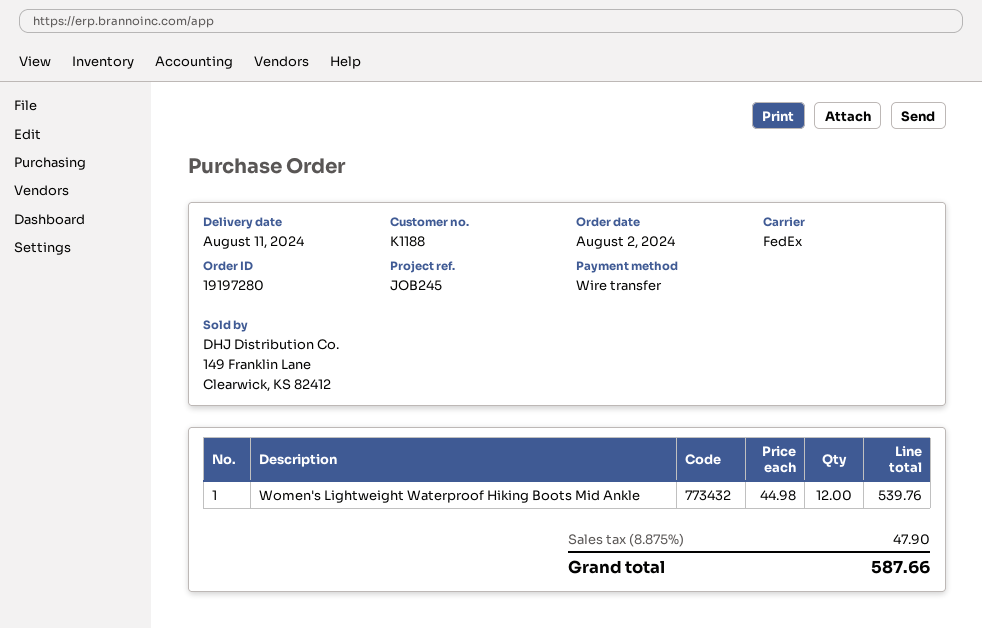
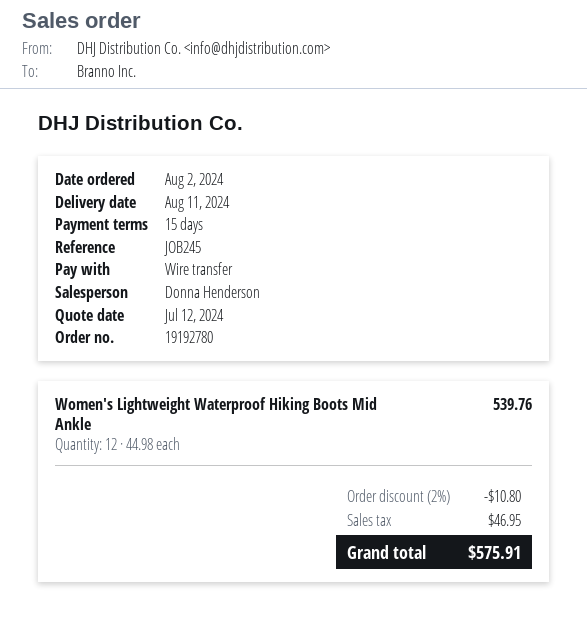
order number: 19197280 -> 19192780
discount: none -> 2% = 10.80
tax: 47.90 -> 46.95
total: 587.66 -> 575.91

